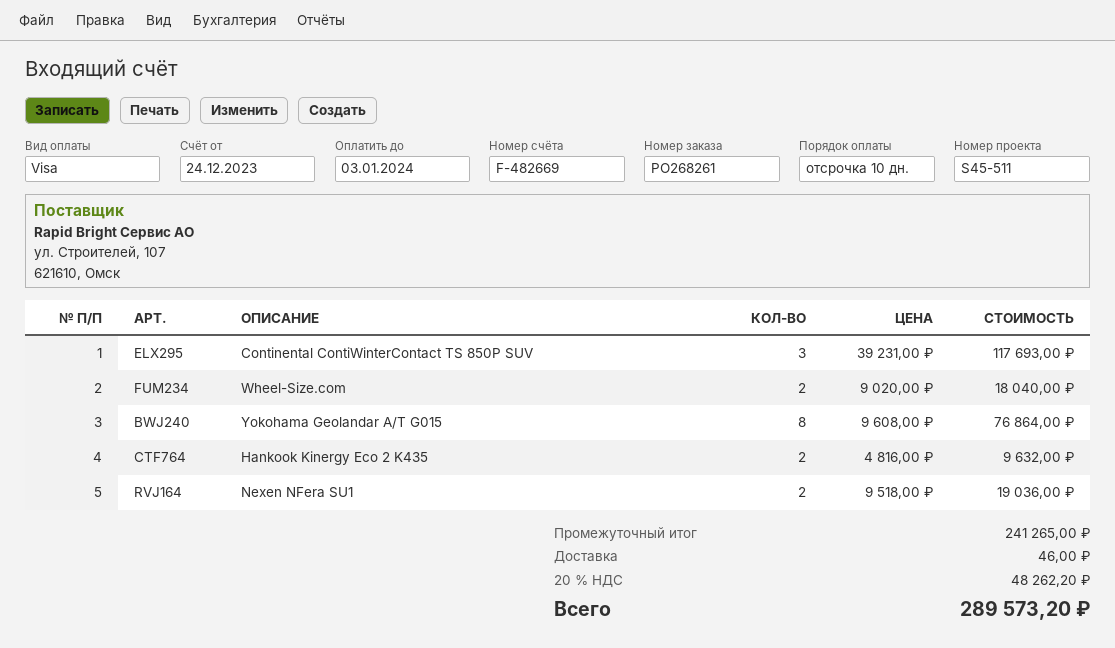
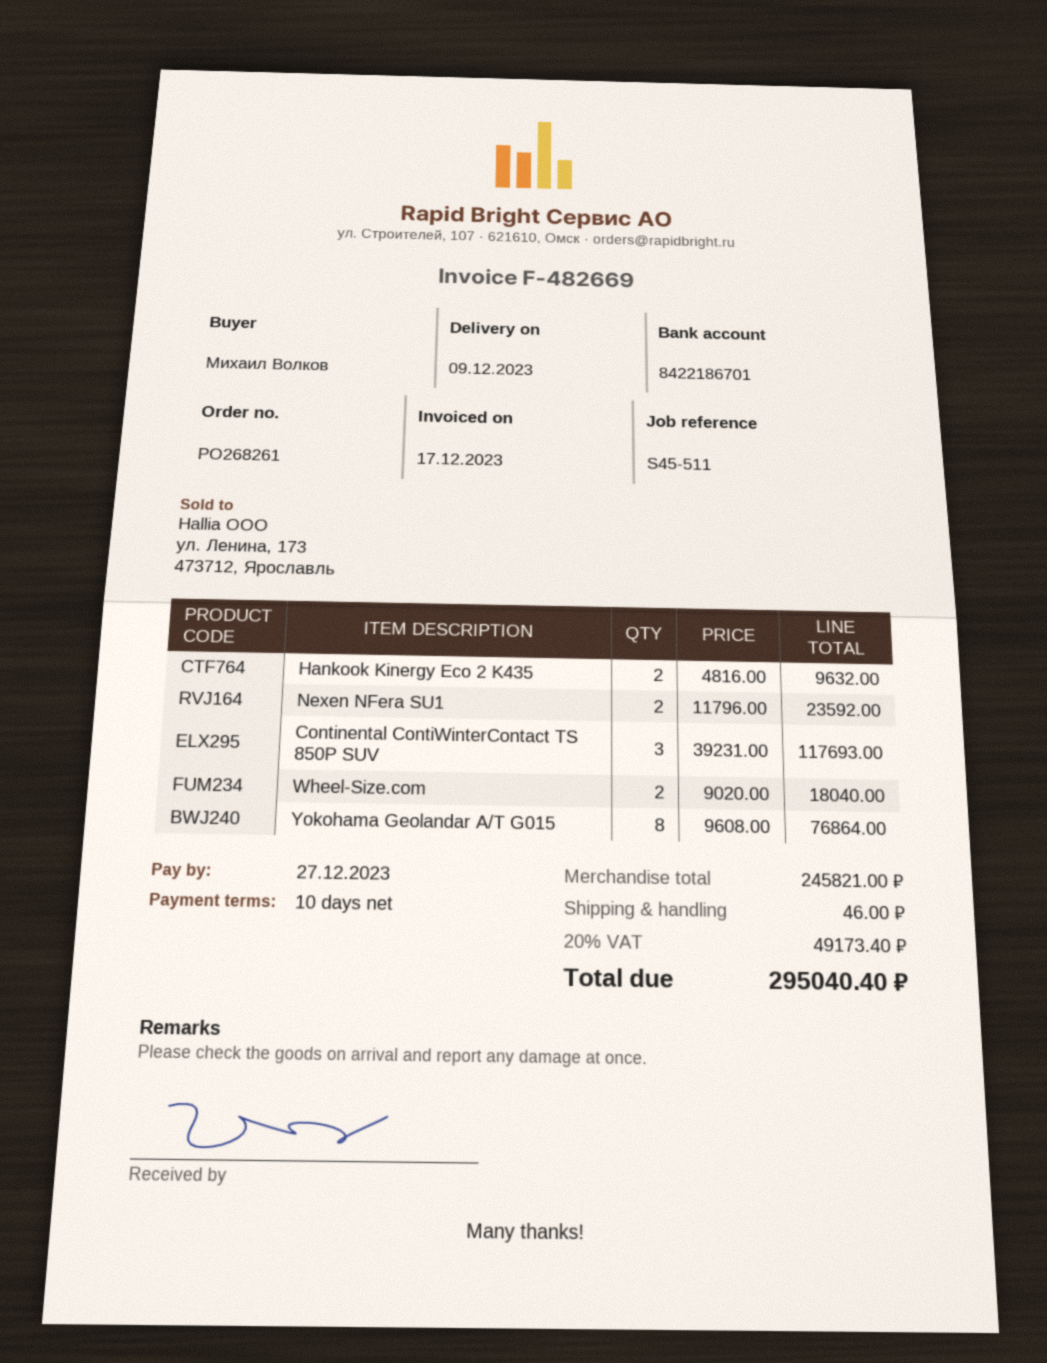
invoice date: 2023-12-24 -> 2023-12-17
due date: 2024-01-03 -> 2023-12-27
Nexen NFera SU1: 2 x 9518.00 = 19036.00 -> 2 x 11796.00 = 23592.00
subtotal: 241265.00 -> 245821.00
tax: 20% = 48262.20 -> 20% = 49173.40
total: 289573.20 -> 295040.40

